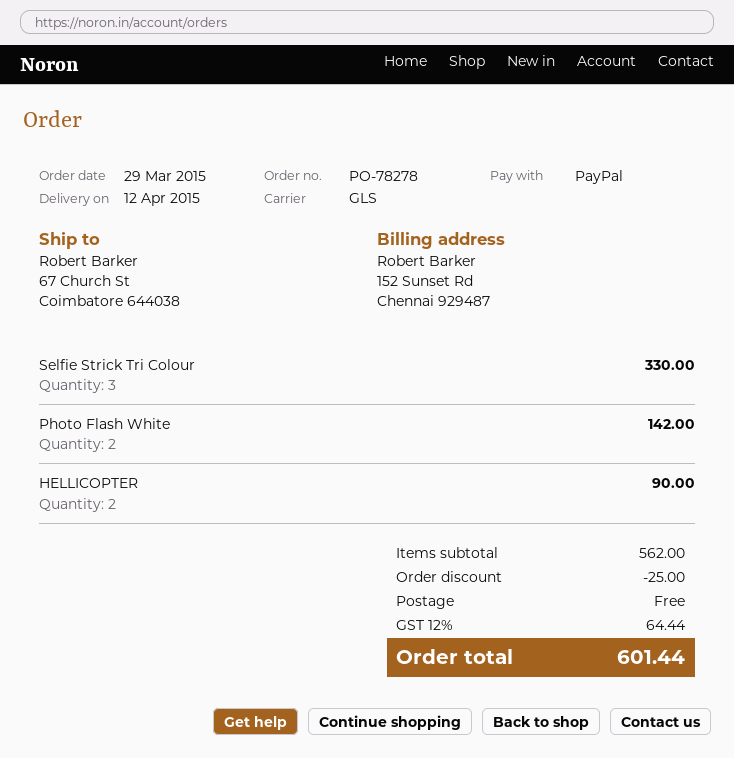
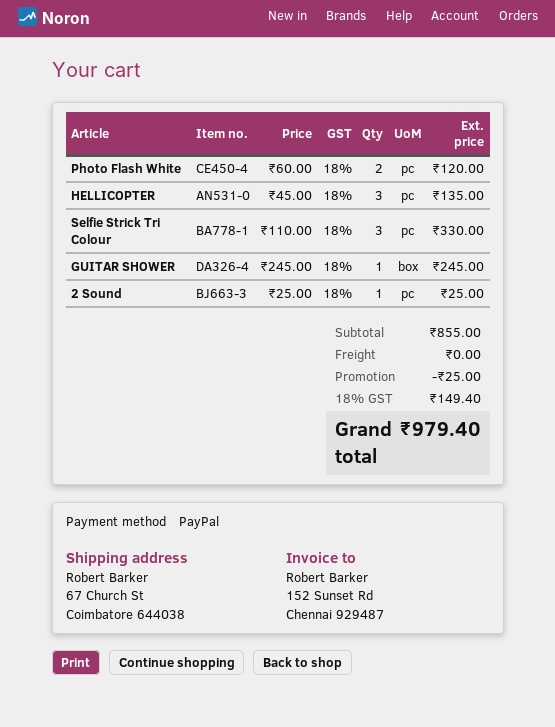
Photo Flash White: 2 for 142.00 -> 2 for 120.00
HELLICOPTER: 2 for 90.00 -> 3 for 135.00
GUITAR SHOWER: none -> 1 for 245.00
2 Sound: none -> 1 for 25.00
subtotal: 562.00 -> 855.00
tax: 12% = 64.44 -> 18% = 149.40
total: 601.44 -> 979.40

